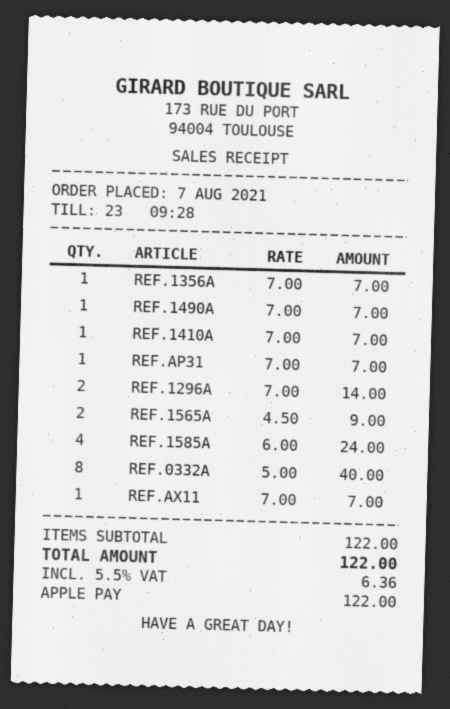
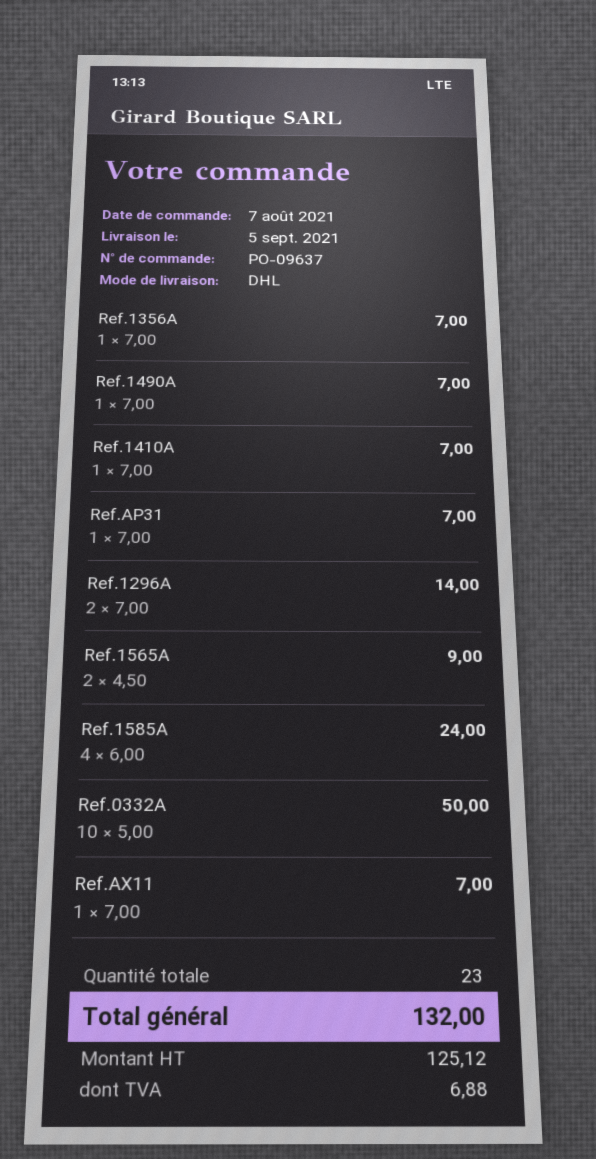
REF.0332A: 8 x 5.00 = 40.00 -> 10 x 5.00 = 50.00
tax: 6.36 -> 6.88
total: 122.00 -> 132.00

